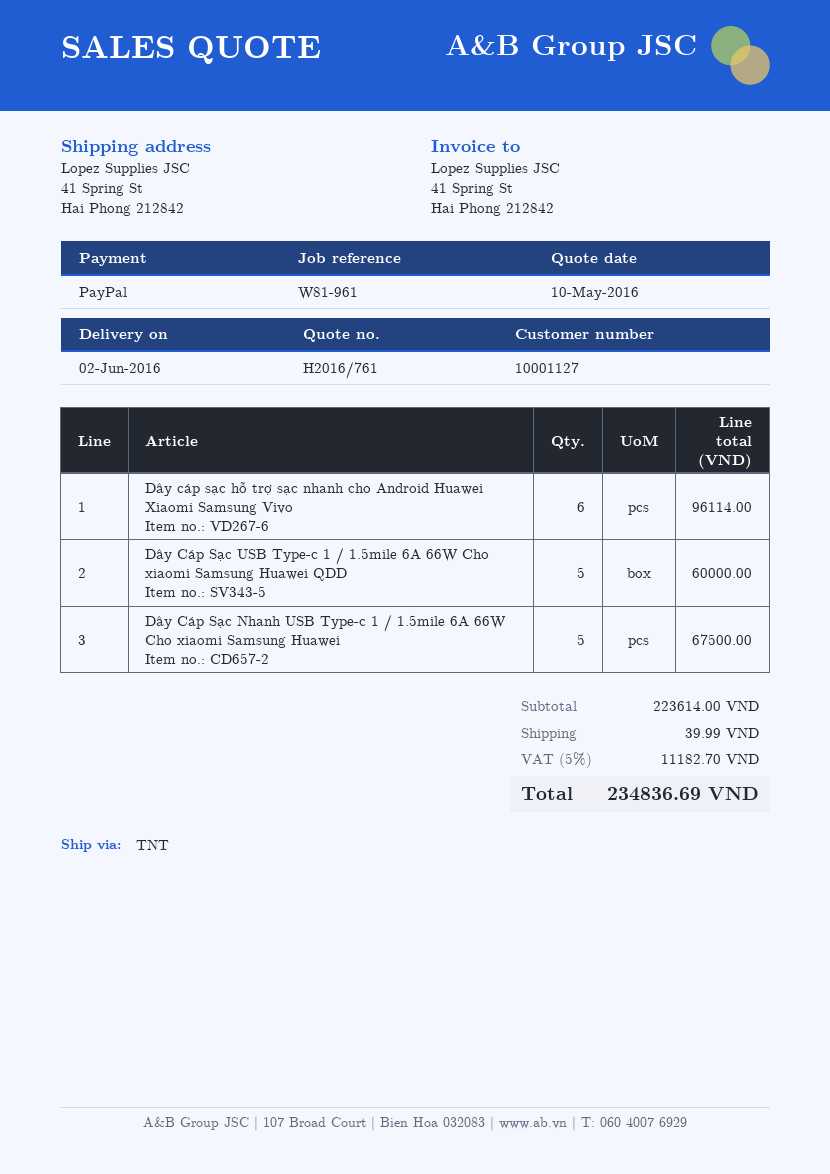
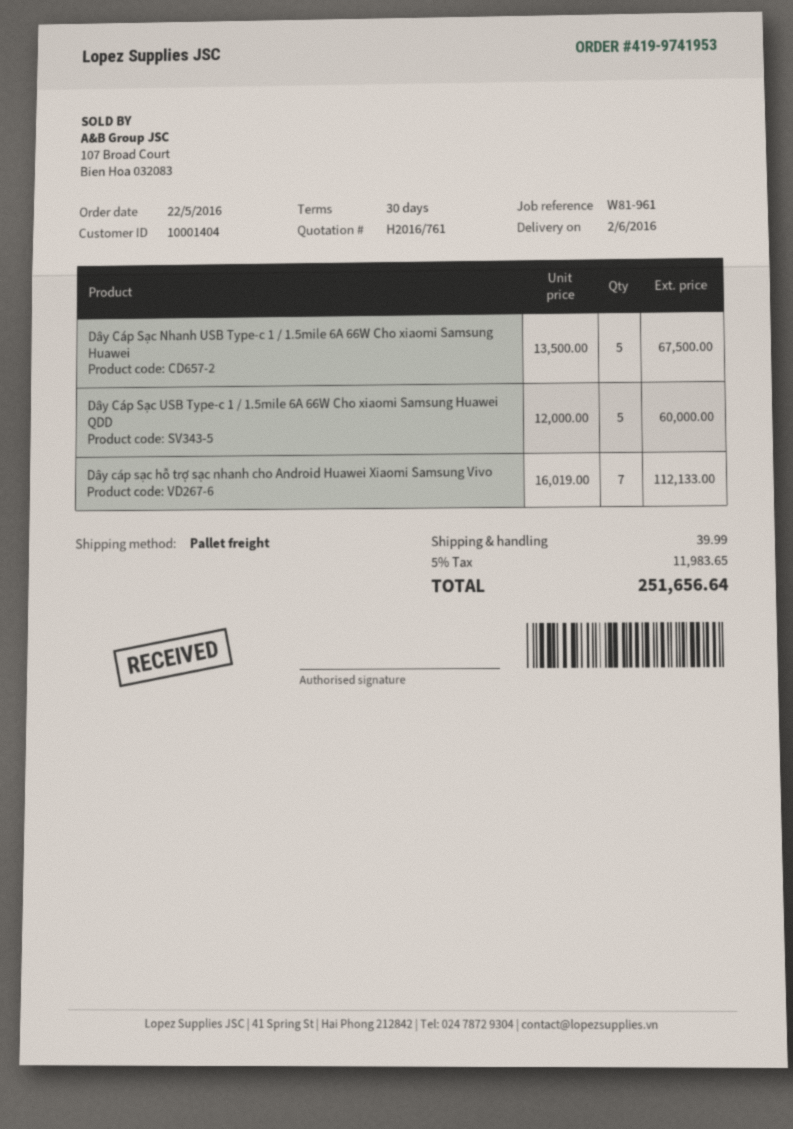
customer number: 10001127 -> 10001404
shipping method: TNT -> pallet freight
Dây cáp sạc hỗ trợ sạc nhanh cho Android Huawei Xiaomi Samsung Vivo: 6 for 96114.00 -> 7 for 112133.00
tax: 5% = 11182.70 -> 5% = 11983.65
total: 234836.69 -> 251656.64

